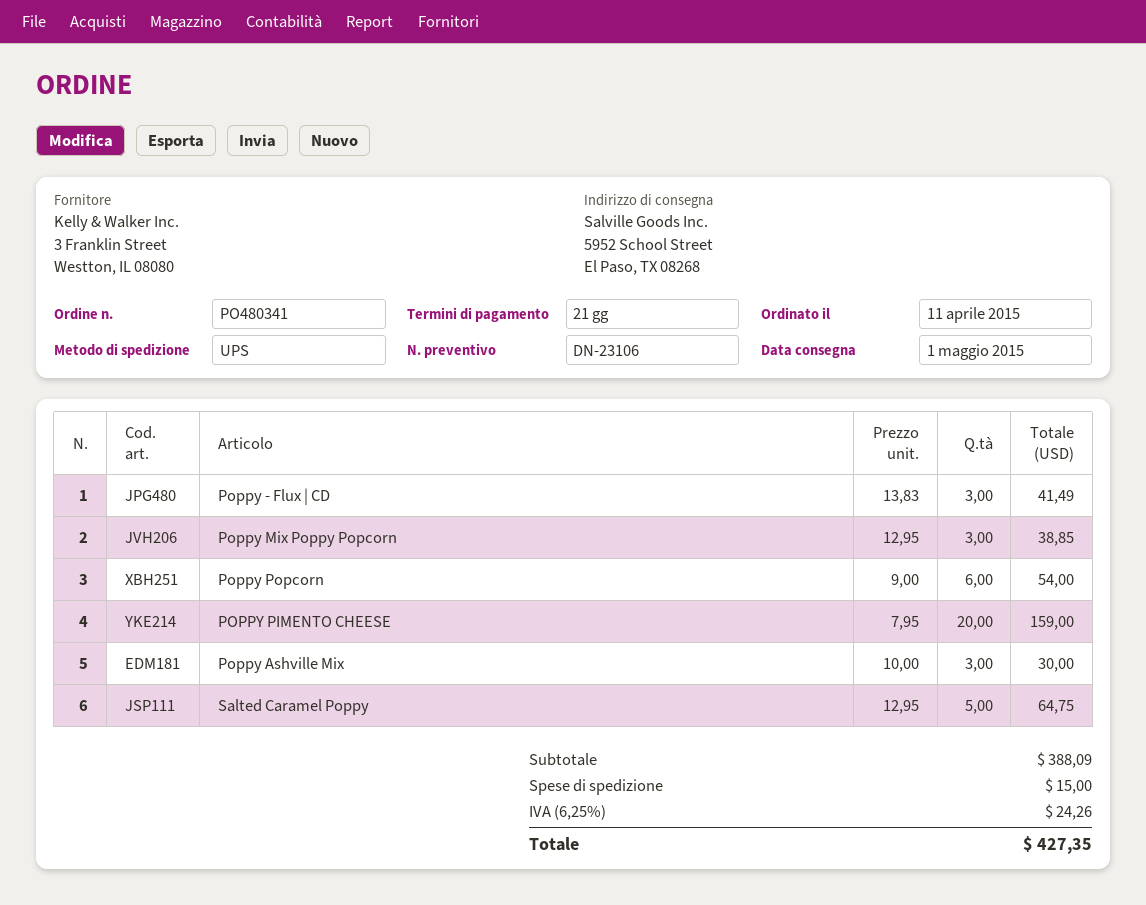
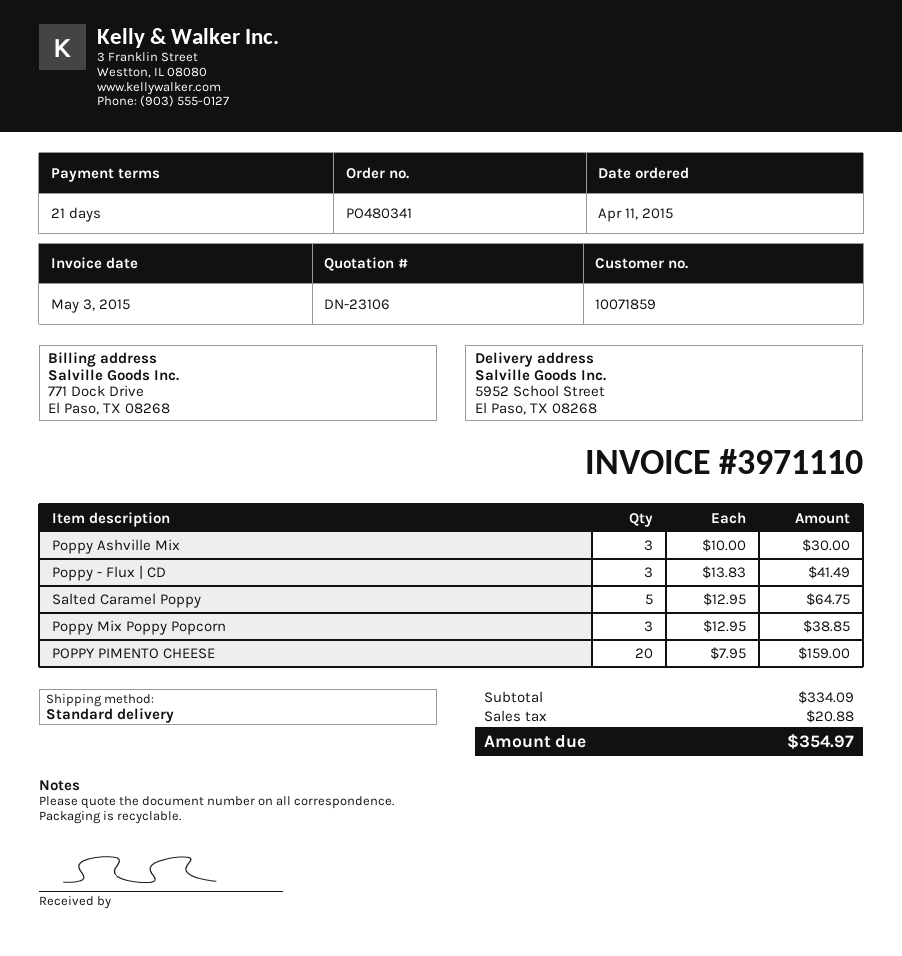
shipping method: UPS -> standard
Poppy Popcorn: 6 x 9.00 = 54.00 -> none
subtotal: 388.09 -> 334.09
shipping: 15.00 -> none
tax: 24.26 -> 20.88
total: 427.35 -> 354.97

